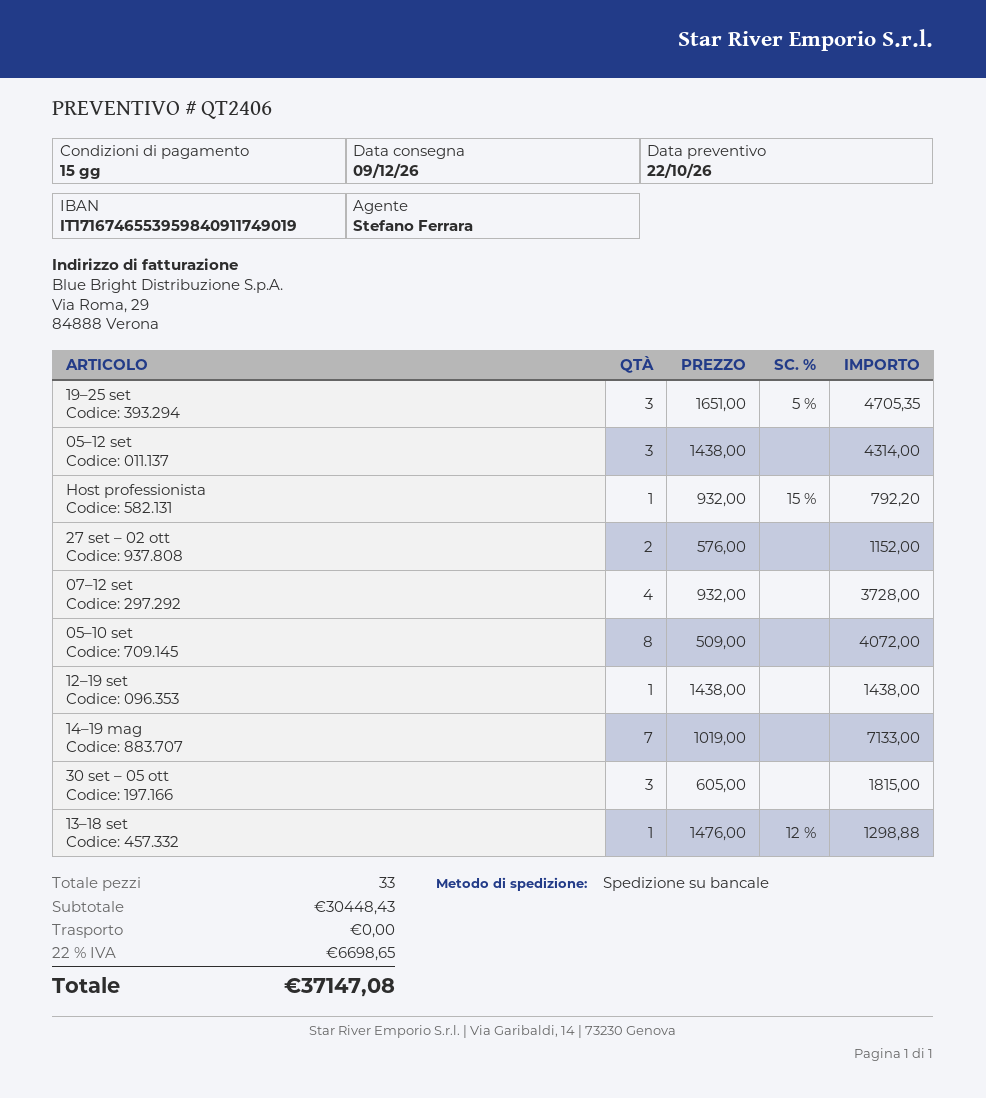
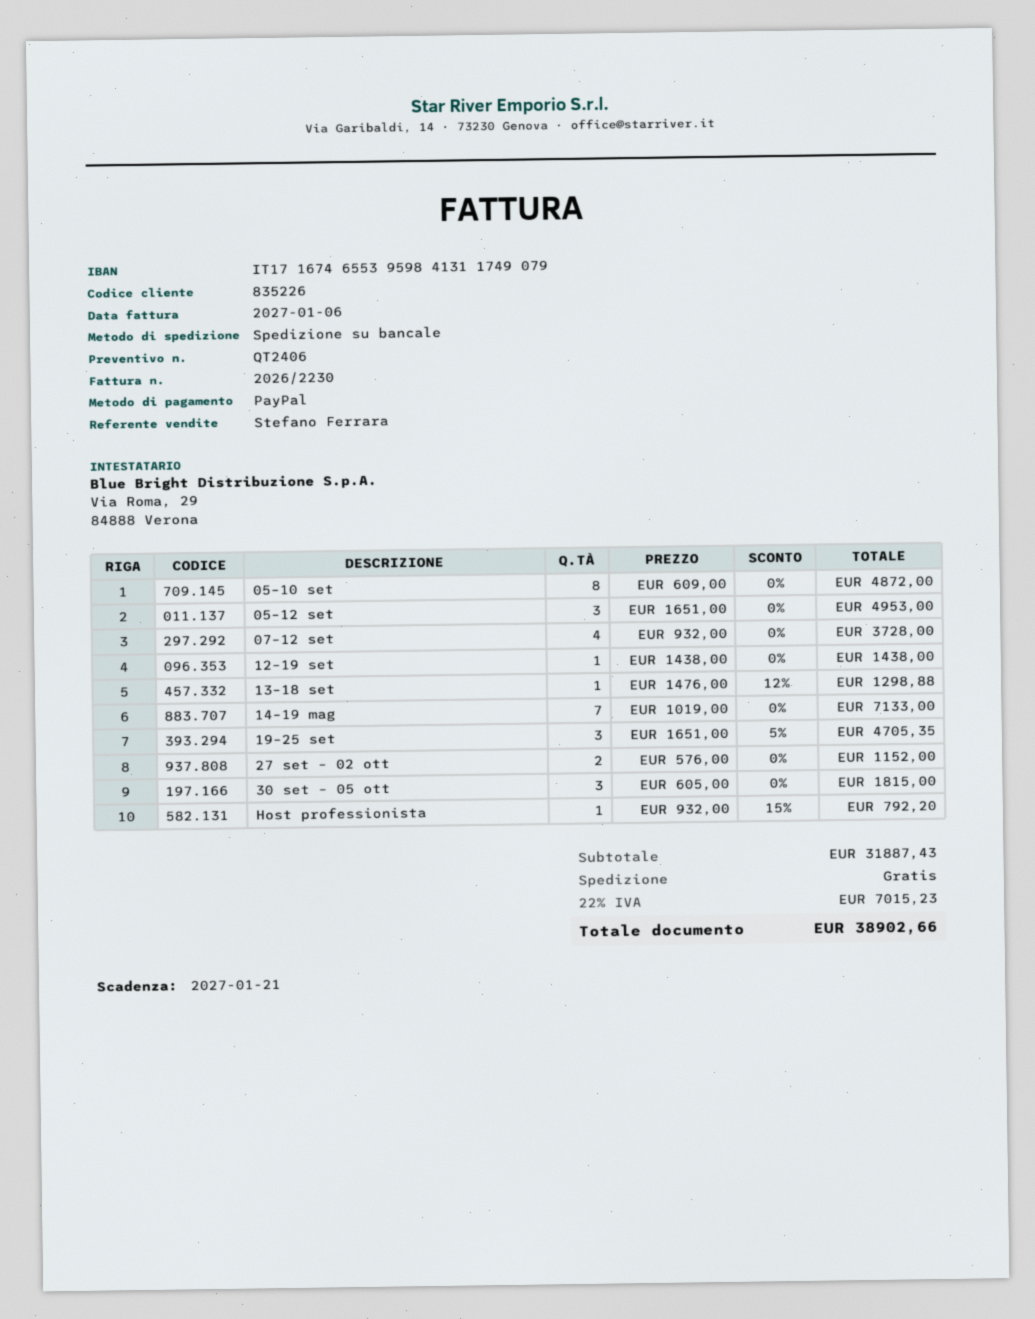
bank account: IT1716746553959840911749019 -> IT1716746553959841311749079
05–12 set: 3 x 1438.00 = 4314.00 -> 3 x 1651.00 = 4953.00
05–10 set: 8 x 509.00 = 4072.00 -> 8 x 609.00 = 4872.00
subtotal: 30448.43 -> 31887.43
tax: 22% = 6698.65 -> 22% = 7015.23
total: 37147.08 -> 38902.66

